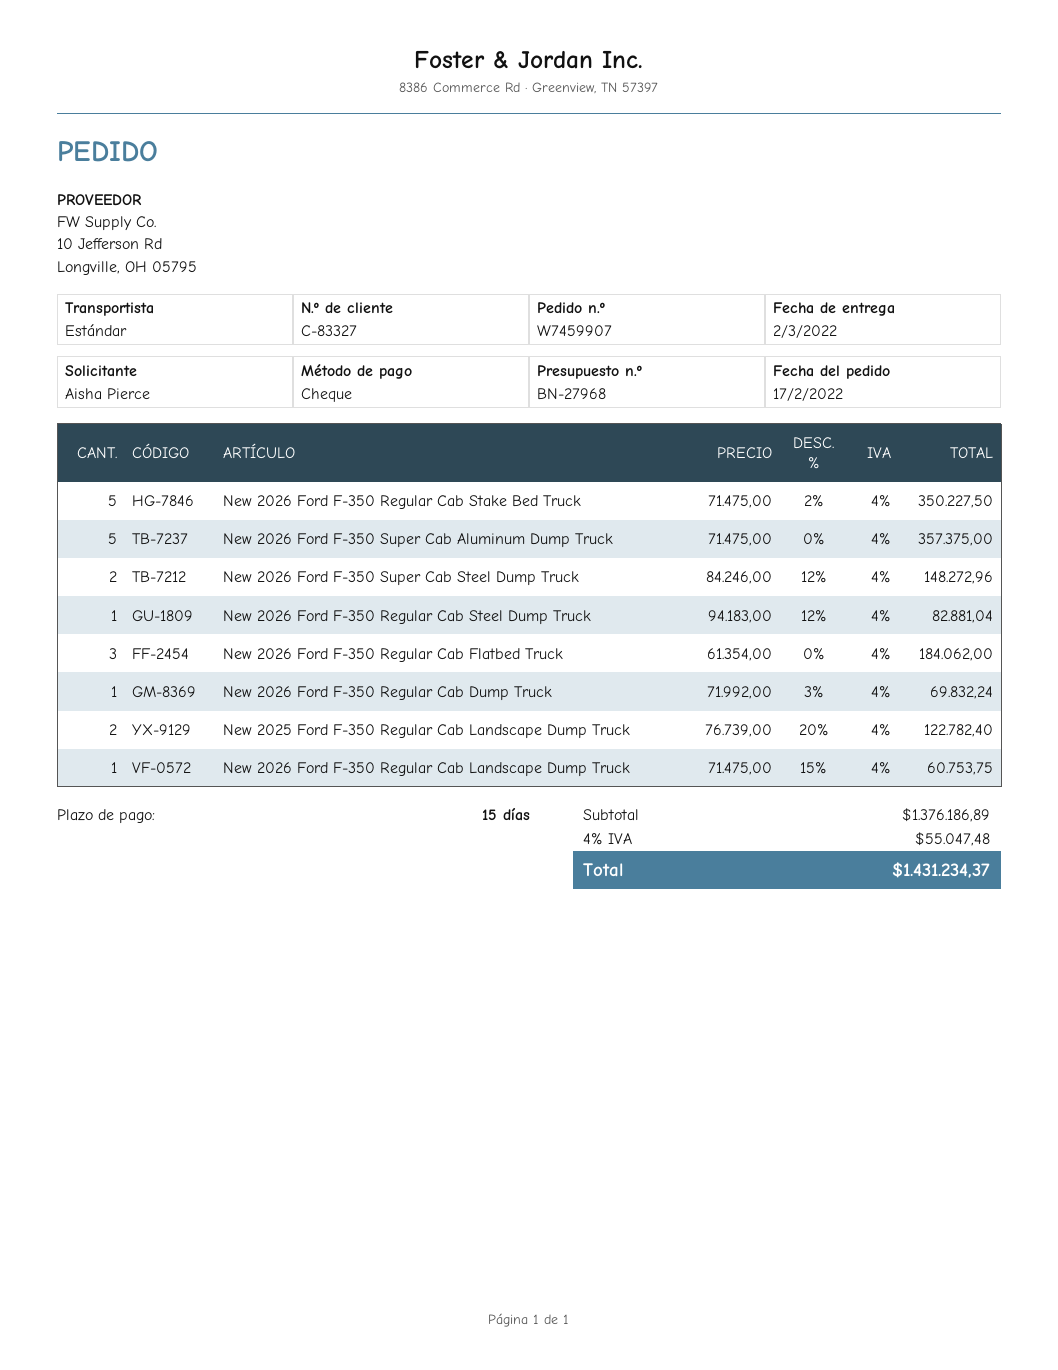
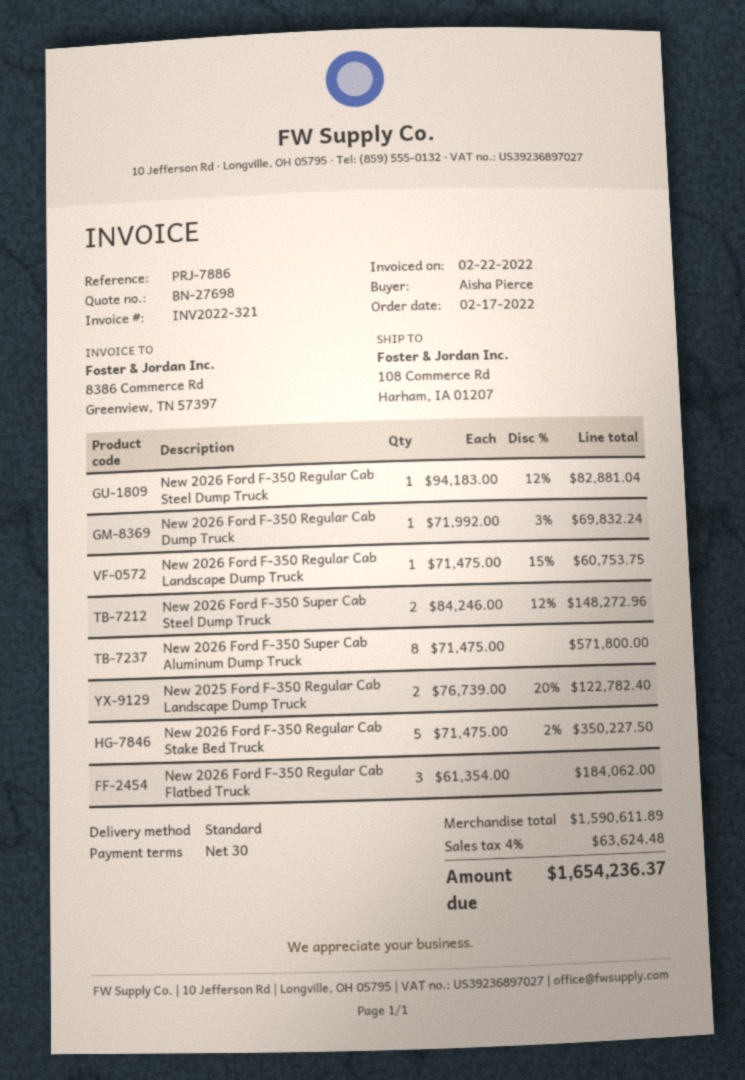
quote number: BN-27968 -> BN-27698
payment terms: 15 days -> 30 days
New 2026 Ford F-350 Super Cab Aluminum Dump Truck: 5 x 71475.00 = 357375.00 -> 8 x 71475.00 = 571800.00
subtotal: 1376186.89 -> 1590611.89
tax: 4% = 55047.48 -> 4% = 63624.48
total: 1431234.37 -> 1654236.37

